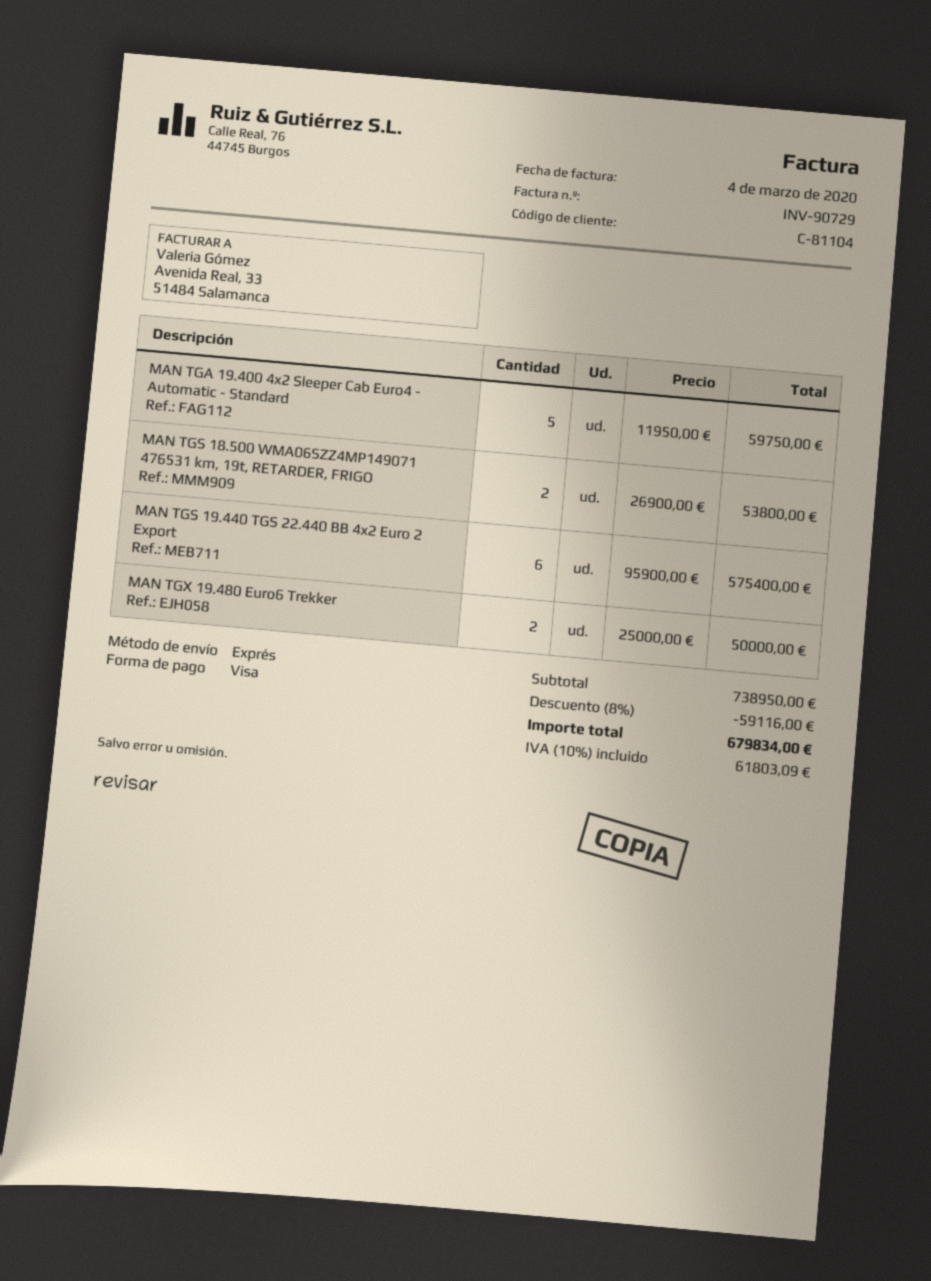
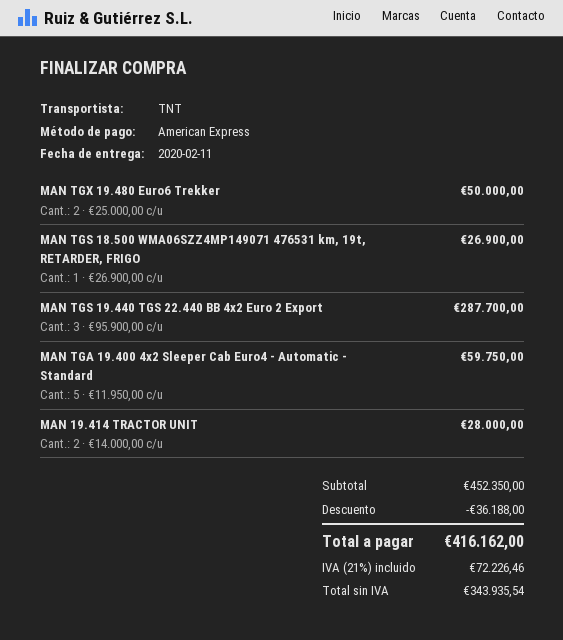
payment method: Visa -> American Express
shipping method: express -> TNT
MAN TGS 18.500 WMA06SZZ4MP149071 476531 km, 19t, RETARDER, FRIGO: 2 x 26900.00 = 53800.00 -> 1 x 26900.00 = 26900.00
MAN TGS 19.440 TGS 22.440 BB 4x2 Euro 2 Export: 6 x 95900.00 = 575400.00 -> 3 x 95900.00 = 287700.00
MAN 19.414 TRACTOR UNIT: none -> 2 x 14000.00 = 28000.00
subtotal: 738950.00 -> 452350.00
discount: 59116.00 -> 36188.00
tax: 10% = 61803.09 -> 21% = 72226.46
total: 679834.00 -> 416162.00

